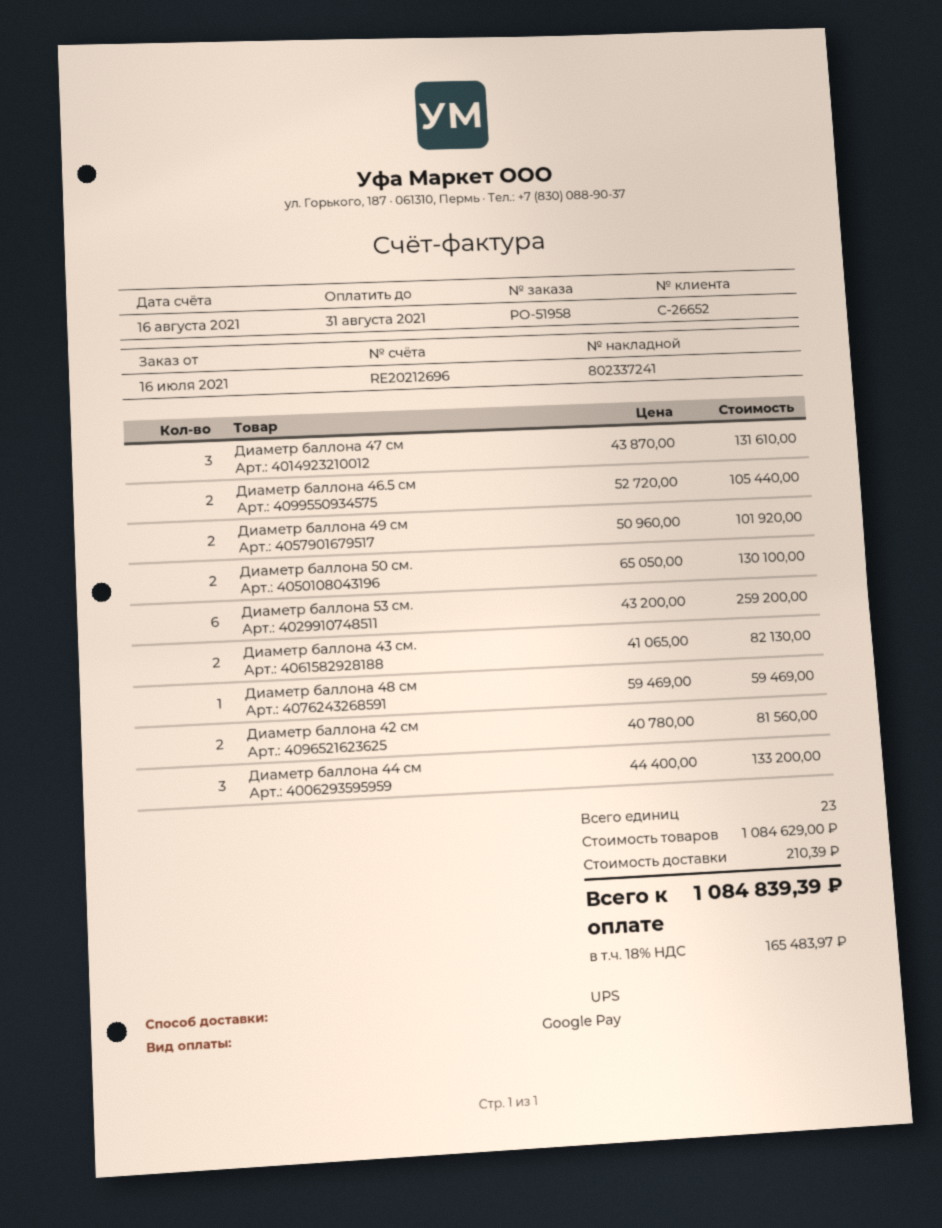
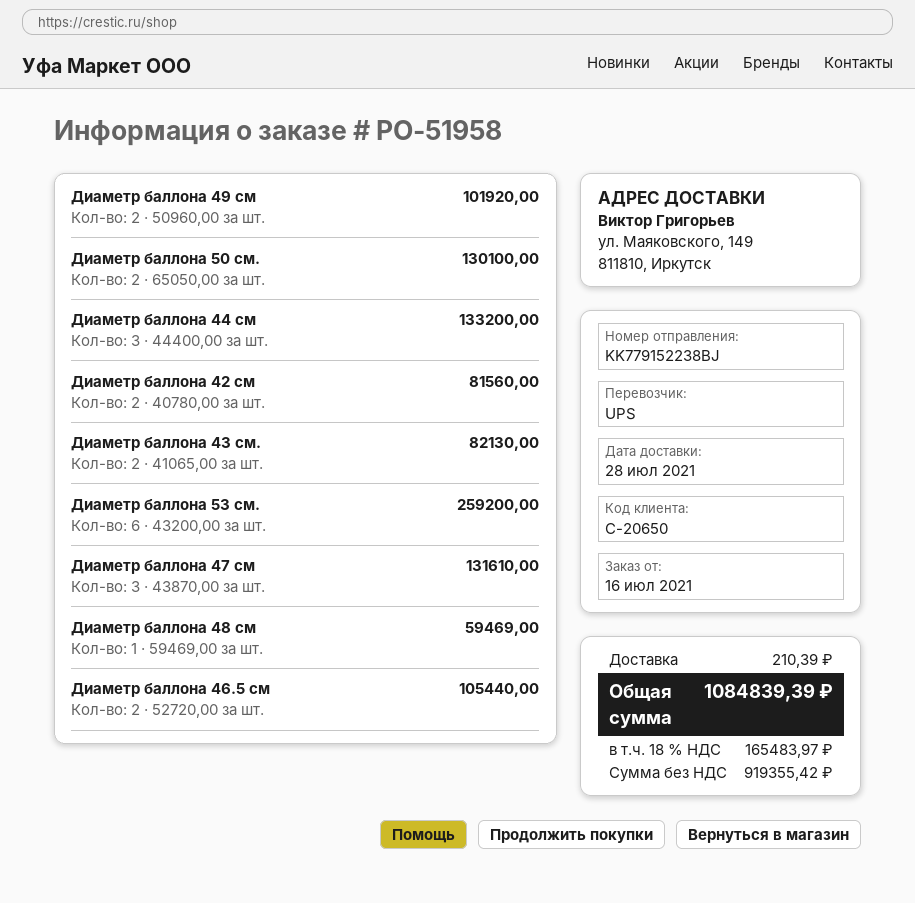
customer number: C-26652 -> C-20650

